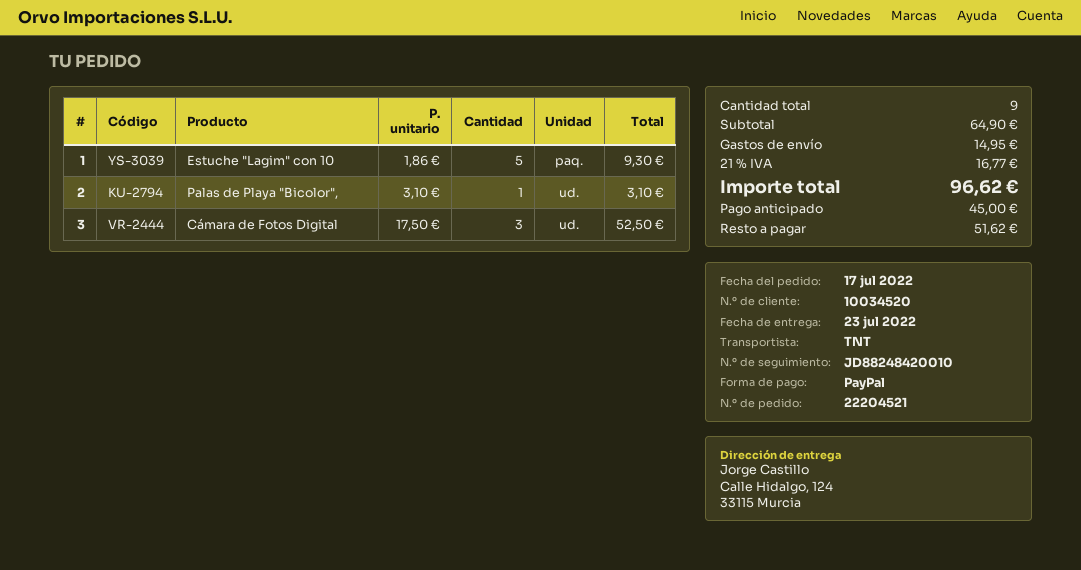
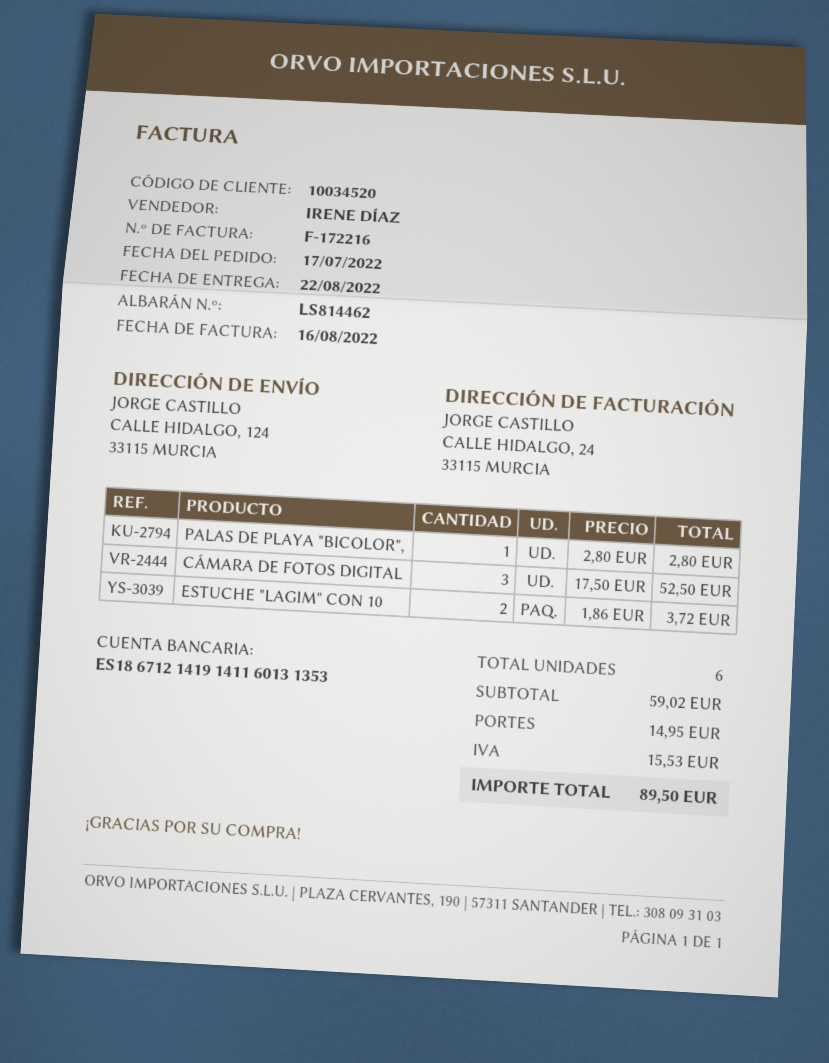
delivery date: 2022-07-23 -> 2022-08-22
Estuche "Lagim" con 10: 5 x 1.86 = 9.30 -> 2 x 1.86 = 3.72
Palas de Playa "Bicolor",: 1 x 3.10 = 3.10 -> 1 x 2.80 = 2.80
total quantity: 9 -> 6
subtotal: 64.90 -> 59.02
tax: 16.77 -> 15.53
total: 96.62 -> 89.50

